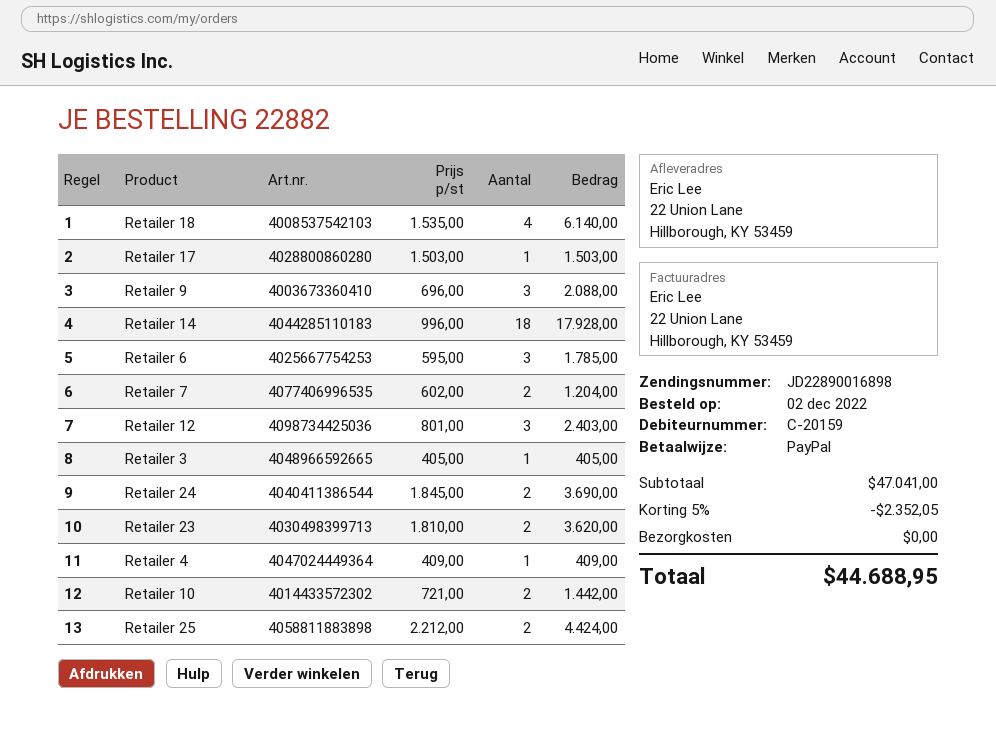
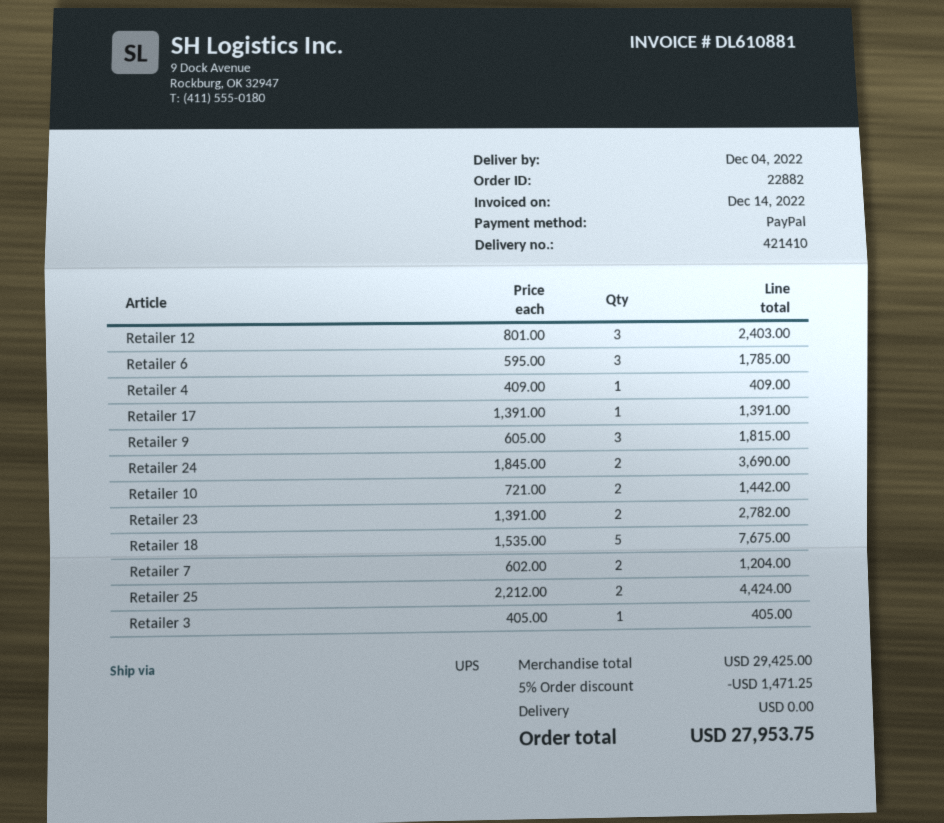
Retailer 18: 4 x 1535.00 = 6140.00 -> 5 x 1535.00 = 7675.00
Retailer 17: 1 x 1503.00 = 1503.00 -> 1 x 1391.00 = 1391.00
Retailer 9: 3 x 696.00 = 2088.00 -> 3 x 605.00 = 1815.00
Retailer 14: 18 x 996.00 = 17928.00 -> none
Retailer 23: 2 x 1810.00 = 3620.00 -> 2 x 1391.00 = 2782.00
subtotal: 47041.00 -> 29425.00
discount: 5% = 2352.05 -> 5% = 1471.25
total: 44688.95 -> 27953.75

